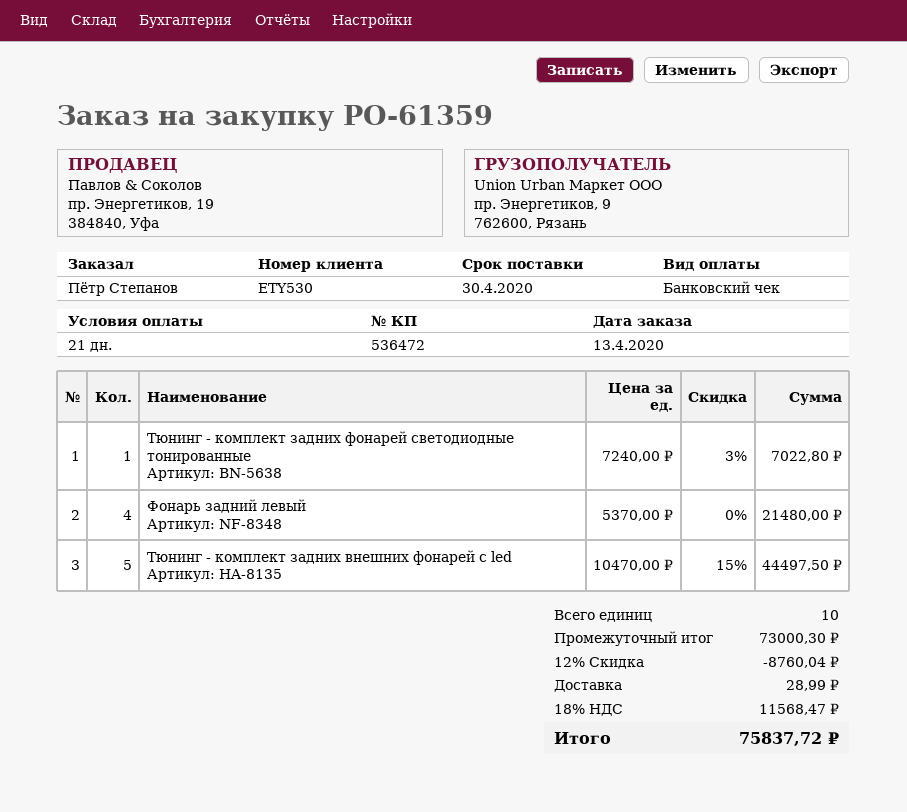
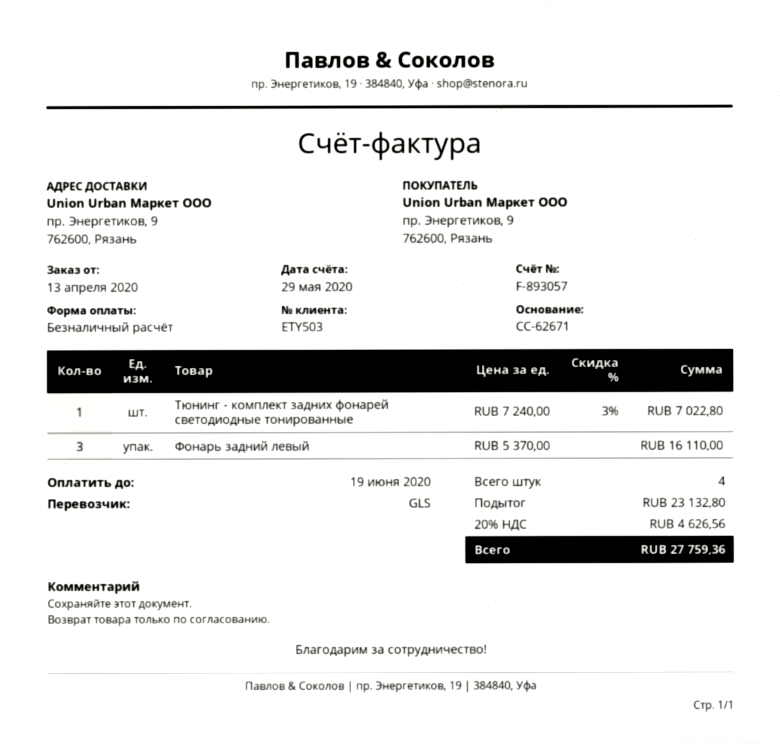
customer number: ETY530 -> ETY503
payment method: cheque -> bank transfer
Фонарь задний левый: 4 x 5370.00 = 21480.00 -> 3 x 5370.00 = 16110.00
Тюнинг - комплект задних внешних фонарей с led: 5 x 10470.00 - 15% = 44497.50 -> none
total quantity: 10 -> 4
subtotal: 73000.30 -> 23132.80
discount: 12% = 8760.04 -> none
shipping: 28.99 -> none
tax: 18% = 11568.47 -> 20% = 4626.56
total: 75837.72 -> 27759.36

